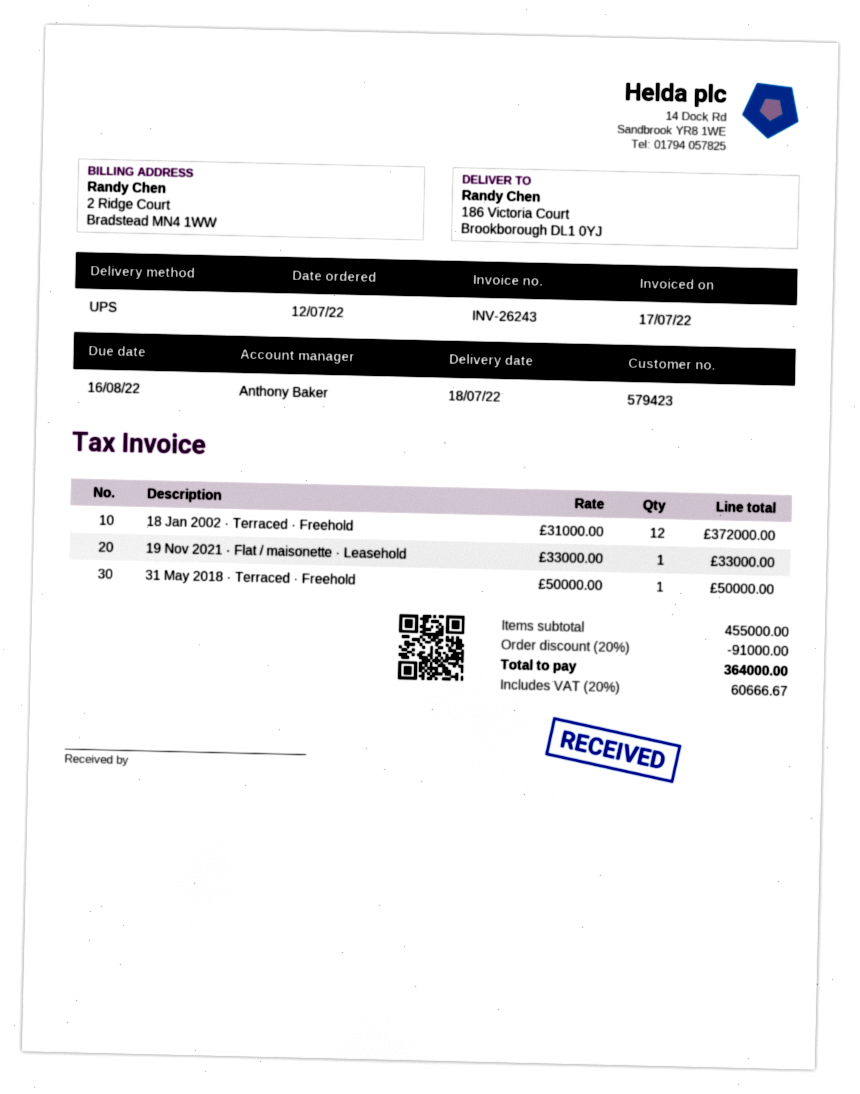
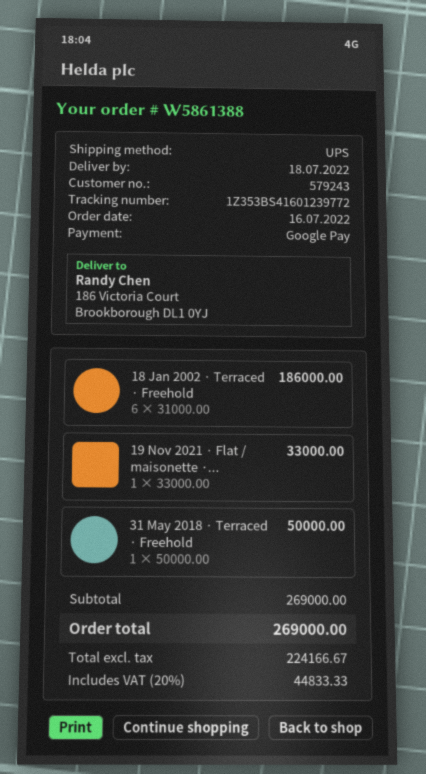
order date: 2022-07-12 -> 2022-07-16
customer number: 579423 -> 579243
18 Jan 2002 · Terraced · Freehold: 12 x 31000.00 = 372000.00 -> 6 x 31000.00 = 186000.00
subtotal: 455000.00 -> 269000.00
discount: 20% = 91000.00 -> none
tax: 20% = 60666.67 -> 20% = 44833.33
total: 364000.00 -> 269000.00

